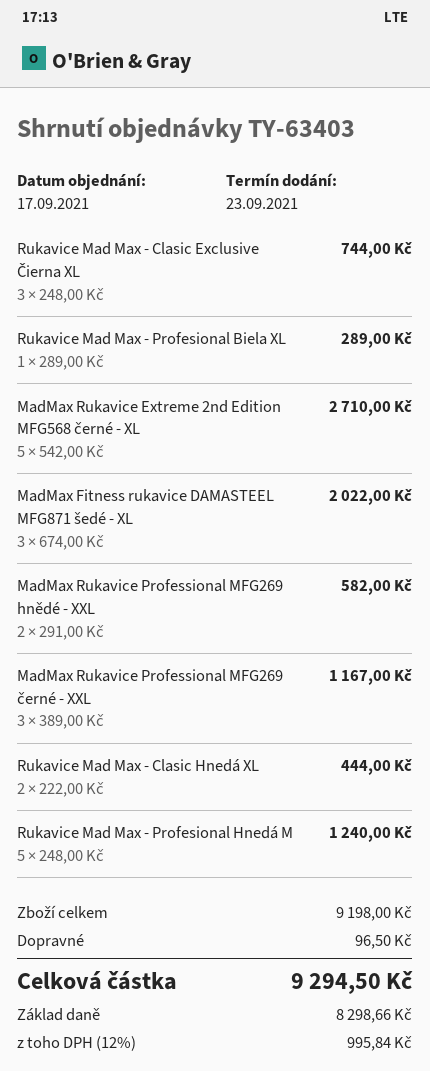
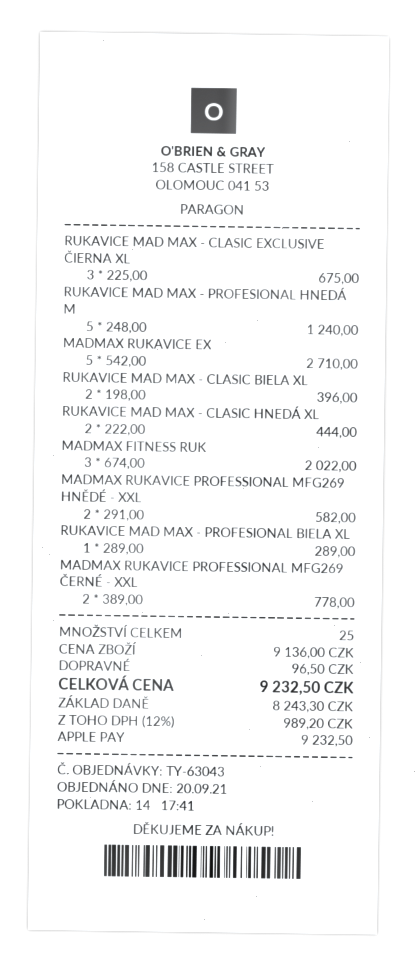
order number: TY-63403 -> TY-63043
order date: 2021-09-17 -> 2021-09-20
Rukavice Mad Max - Clasic Exclusive Čierna XL: 3 x 248.00 = 744.00 -> 3 x 225.00 = 675.00
MadMax Rukavice Professional MFG269 černé - XXL: 3 x 389.00 = 1167.00 -> 2 x 389.00 = 778.00
RUKAVICE MAD MAX - CLASIC BIELA XL: none -> 2 x 198.00 = 396.00
subtotal: 9198.00 -> 9136.00
net: 8298.66 -> 8243.30
tax: 12% = 995.84 -> 12% = 989.20
total: 9294.50 -> 9232.50

